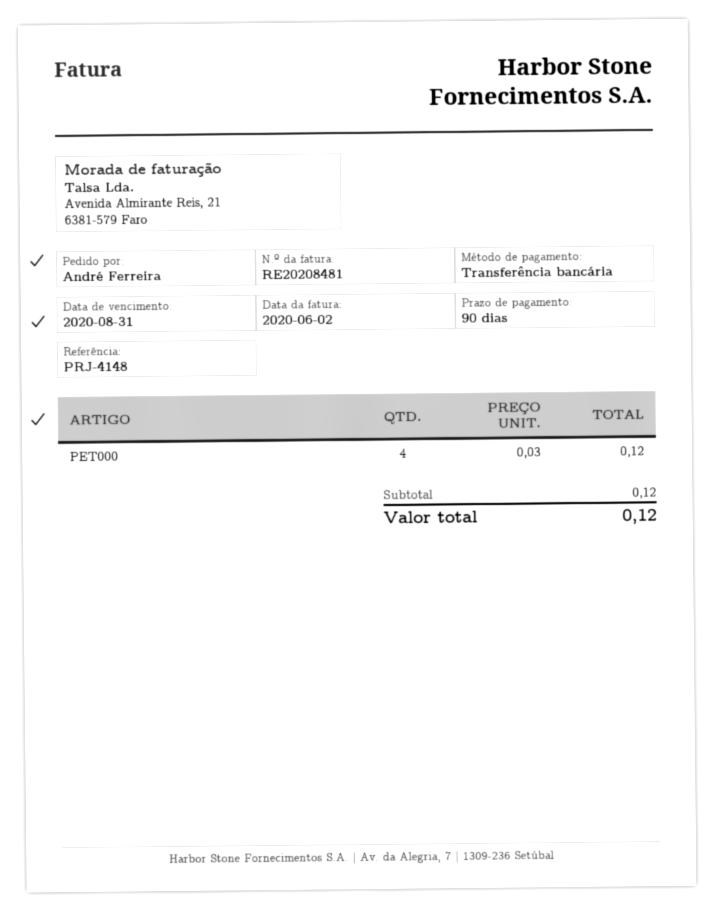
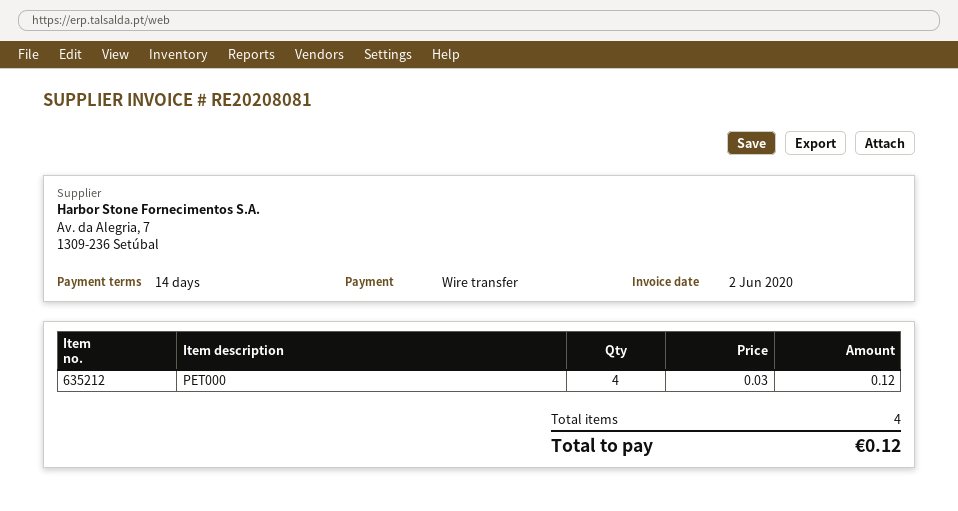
invoice number: RE20208481 -> RE20208081
payment terms: 90 days -> 14 days

